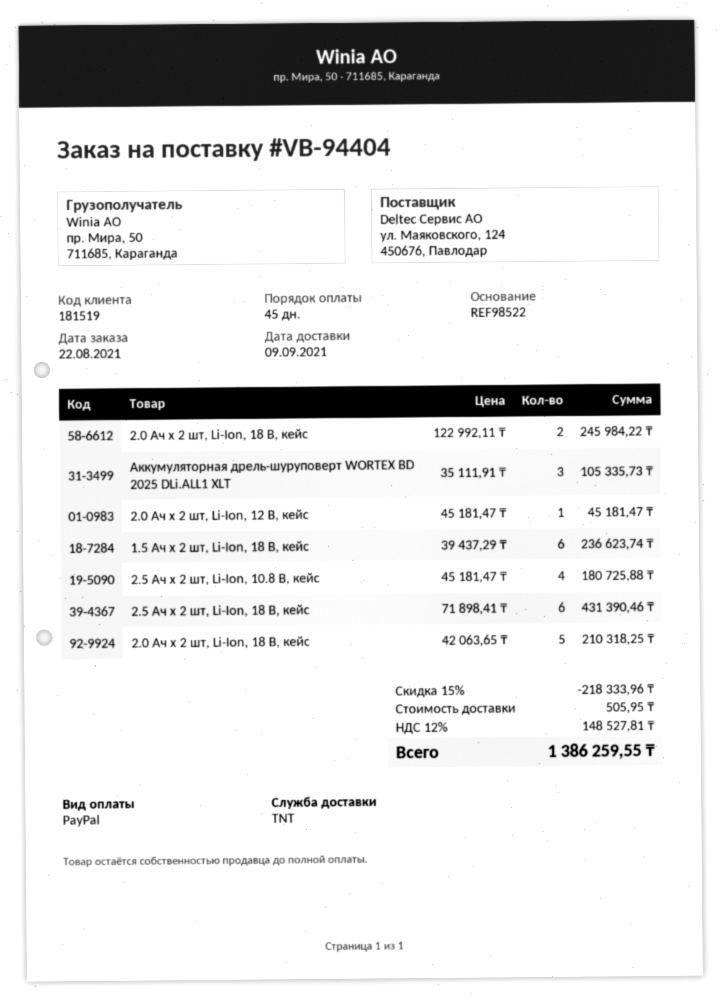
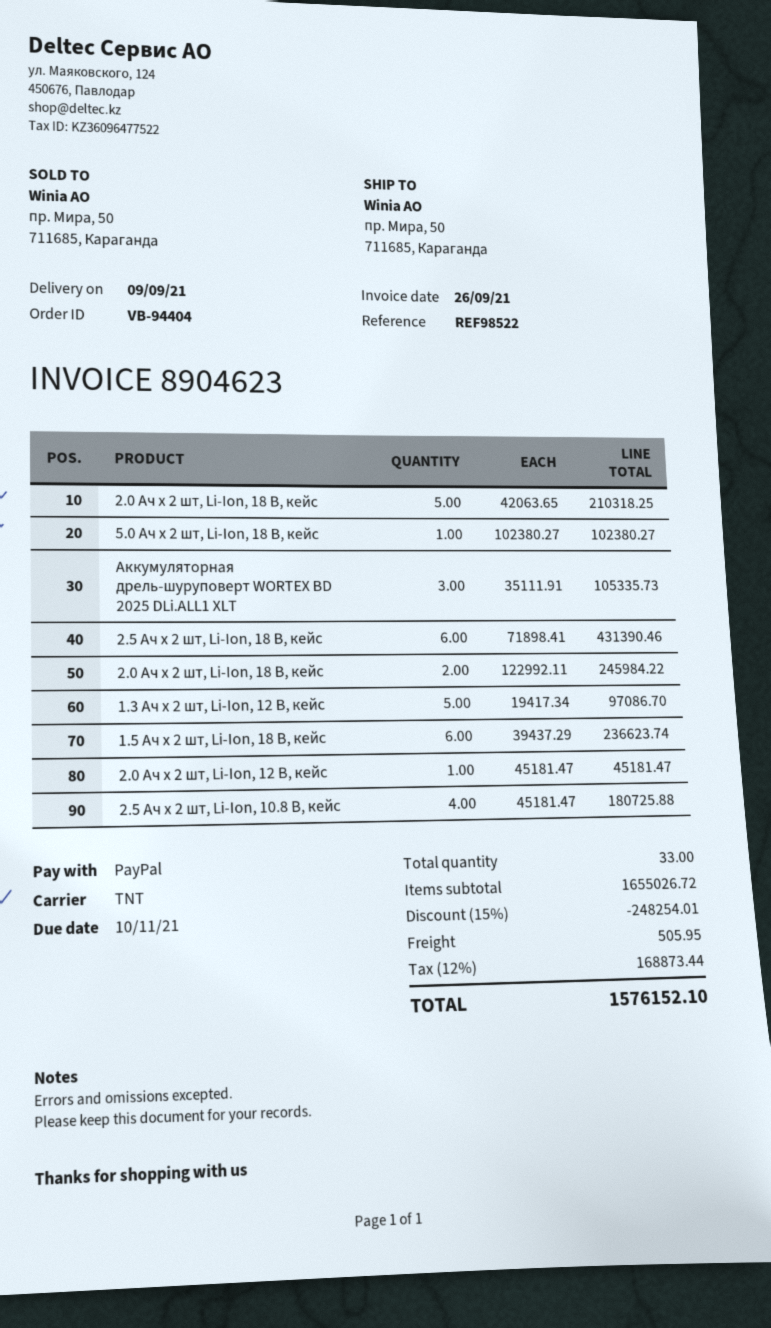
5.0 Ач x 2 шт, Li-Ion, 18 В, кейс: none -> 1 x 102380.27 = 102380.27
1.3 Ач x 2 шт, Li-Ion, 12 В, кейс: none -> 5 x 19417.34 = 97086.70
discount: 15% = 218333.96 -> 15% = 248254.01
tax: 12% = 148527.81 -> 12% = 168873.44
total: 1386259.55 -> 1576152.10

